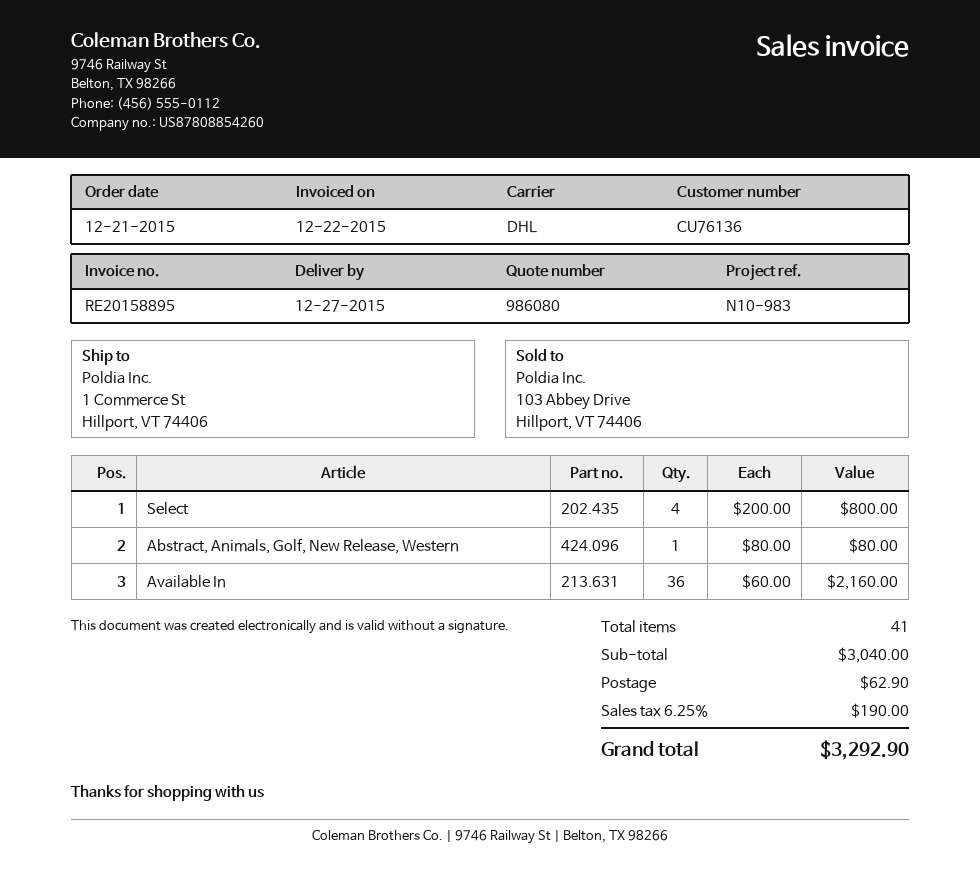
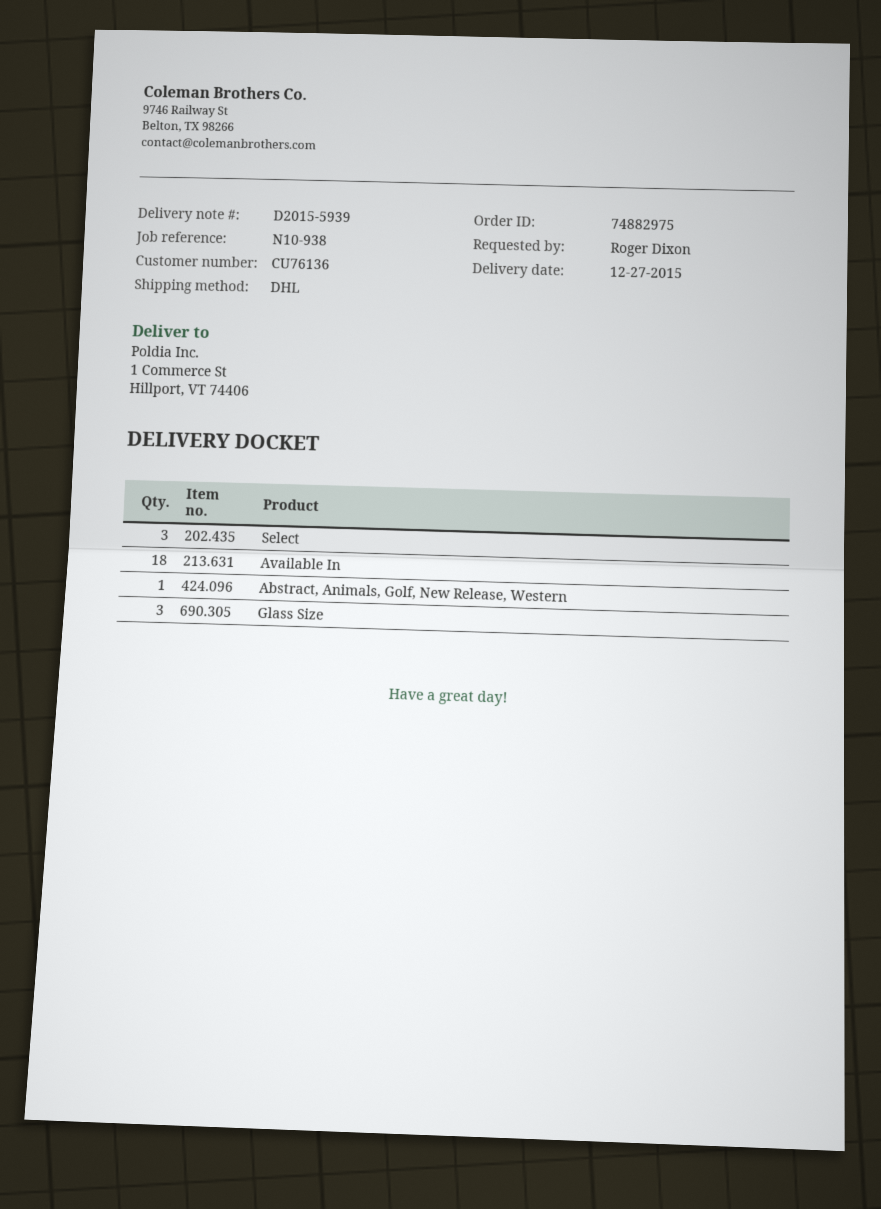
reference: N10-983 -> N10-938
Select: 4 -> 3
Available In: 36 -> 18
Glass Size: none -> 3

